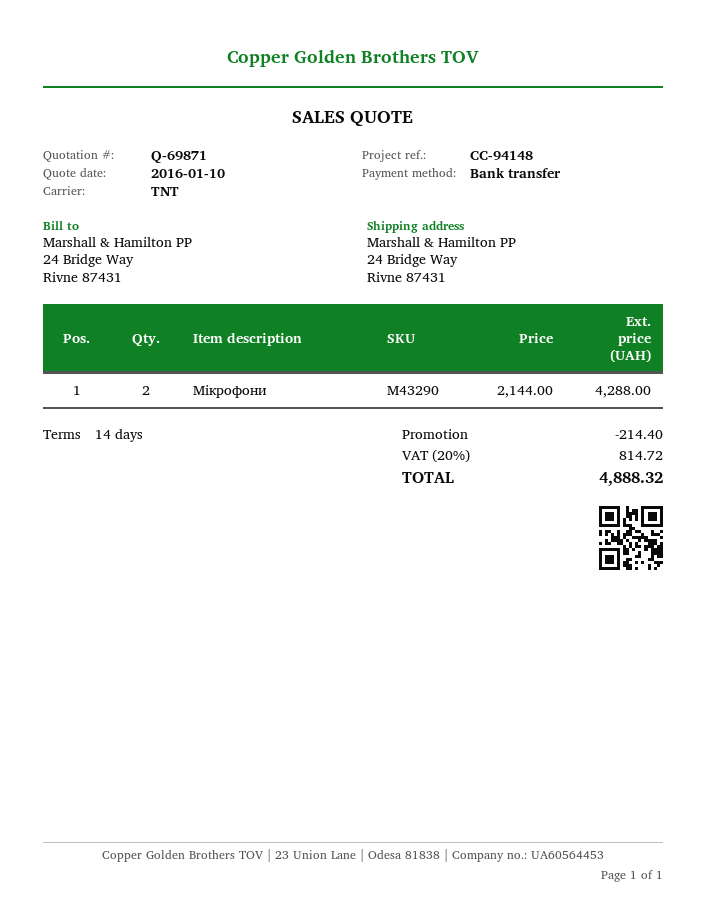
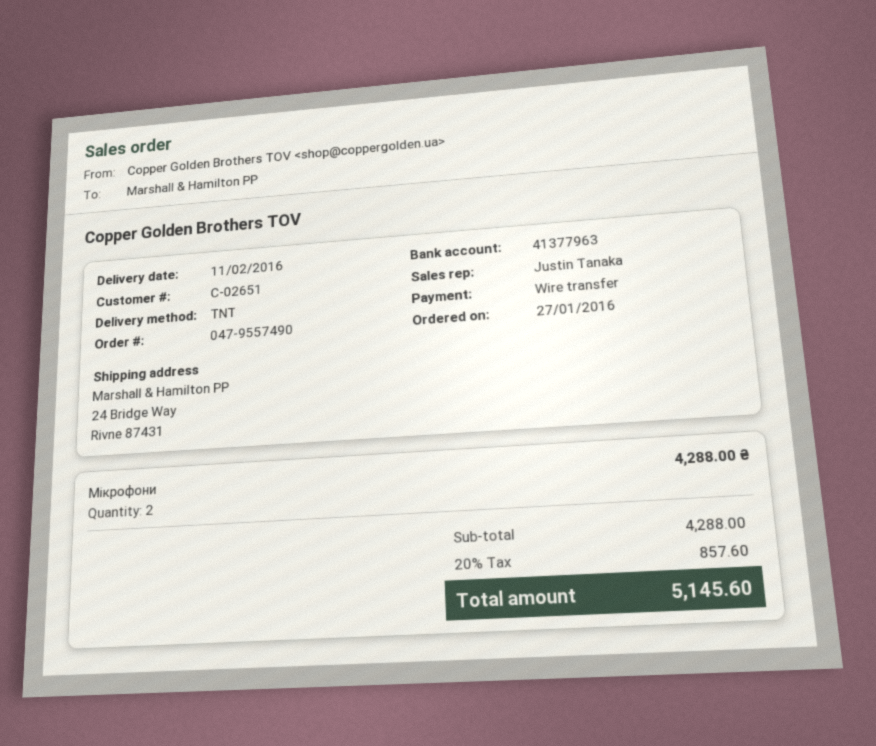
discount: 214.40 -> none
tax: 20% = 814.72 -> 20% = 857.60
total: 4888.32 -> 5145.60

